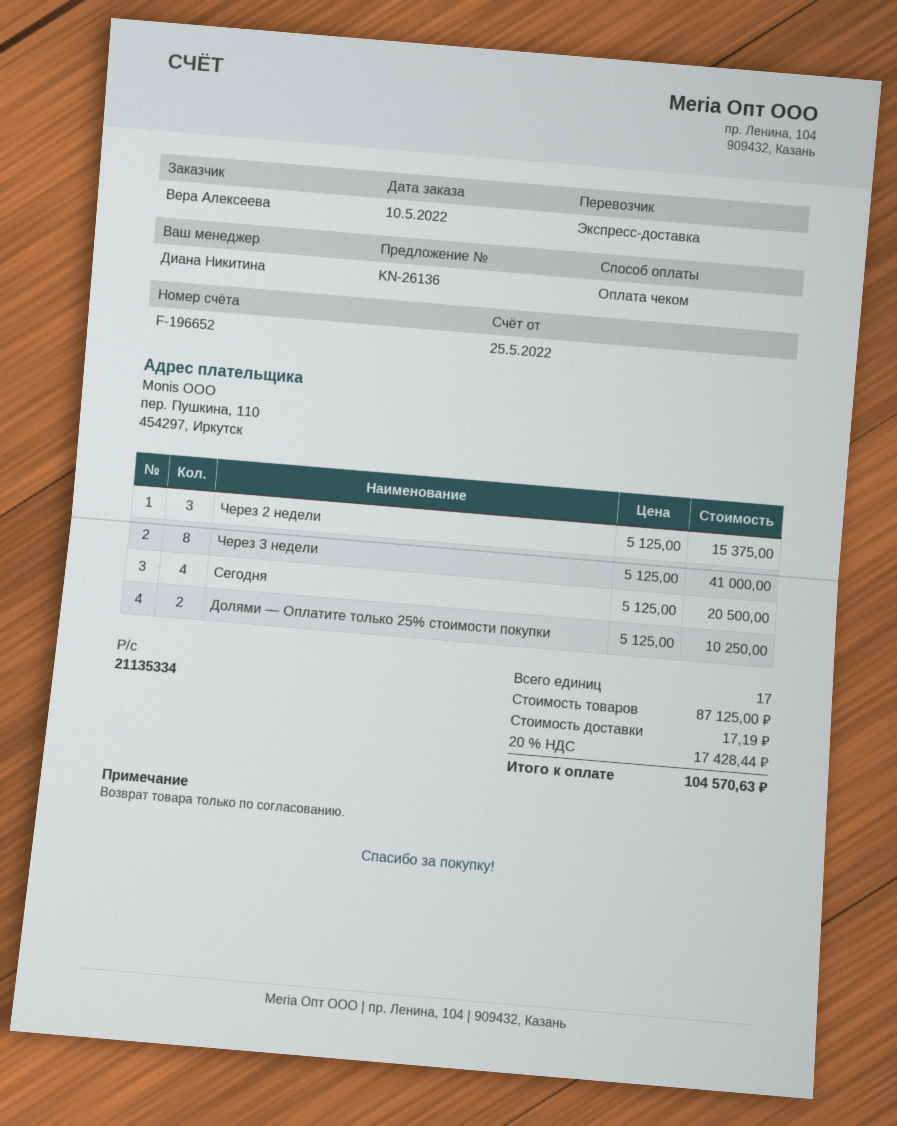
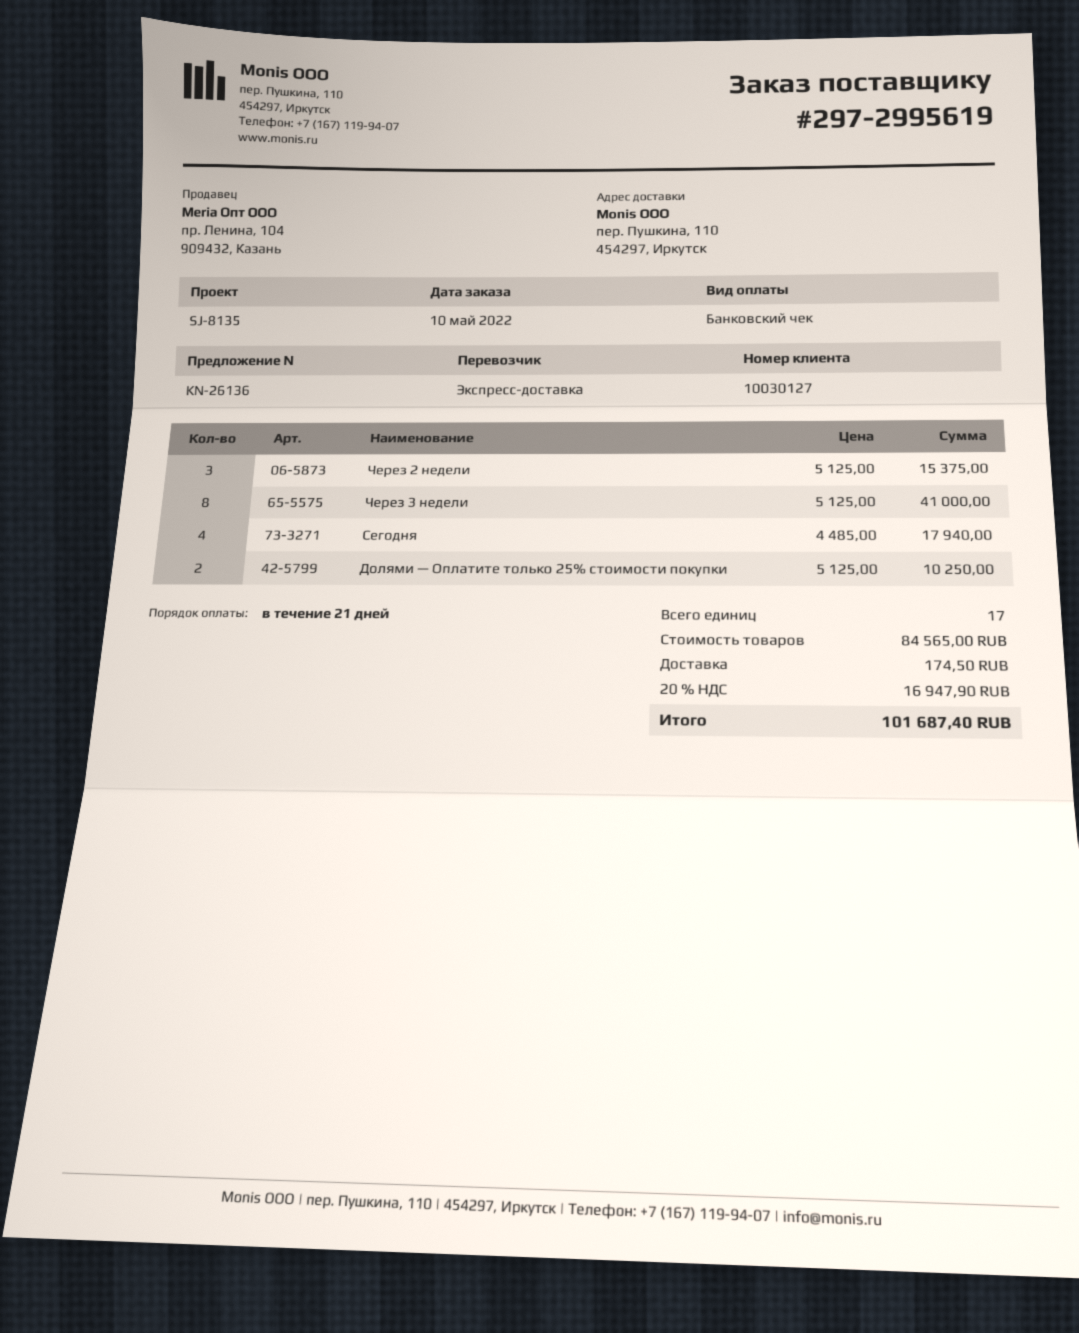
Сегодня: 4 x 5125.00 = 20500.00 -> 4 x 4485.00 = 17940.00
subtotal: 87125.00 -> 84565.00
shipping: 17.19 -> 174.50
tax: 20% = 17428.44 -> 20% = 16947.90
total: 104570.63 -> 101687.40

